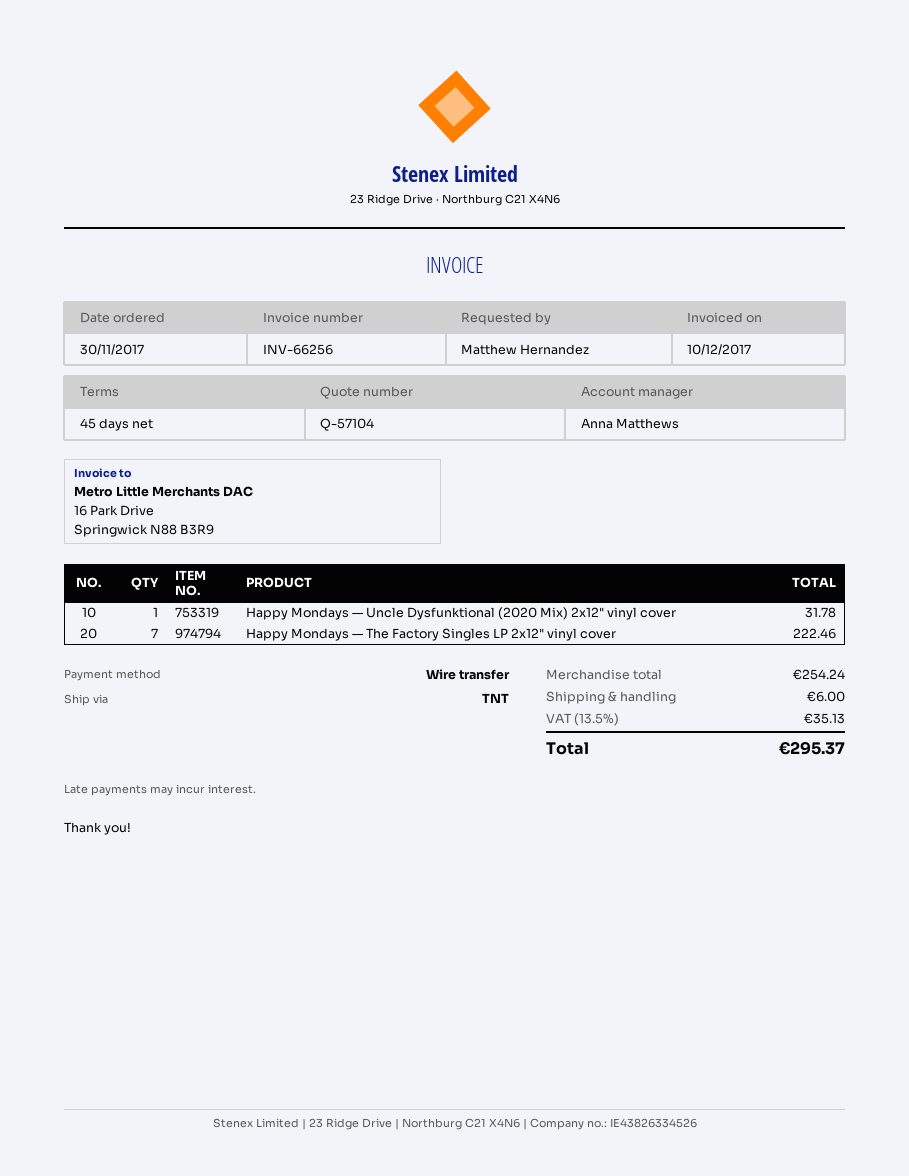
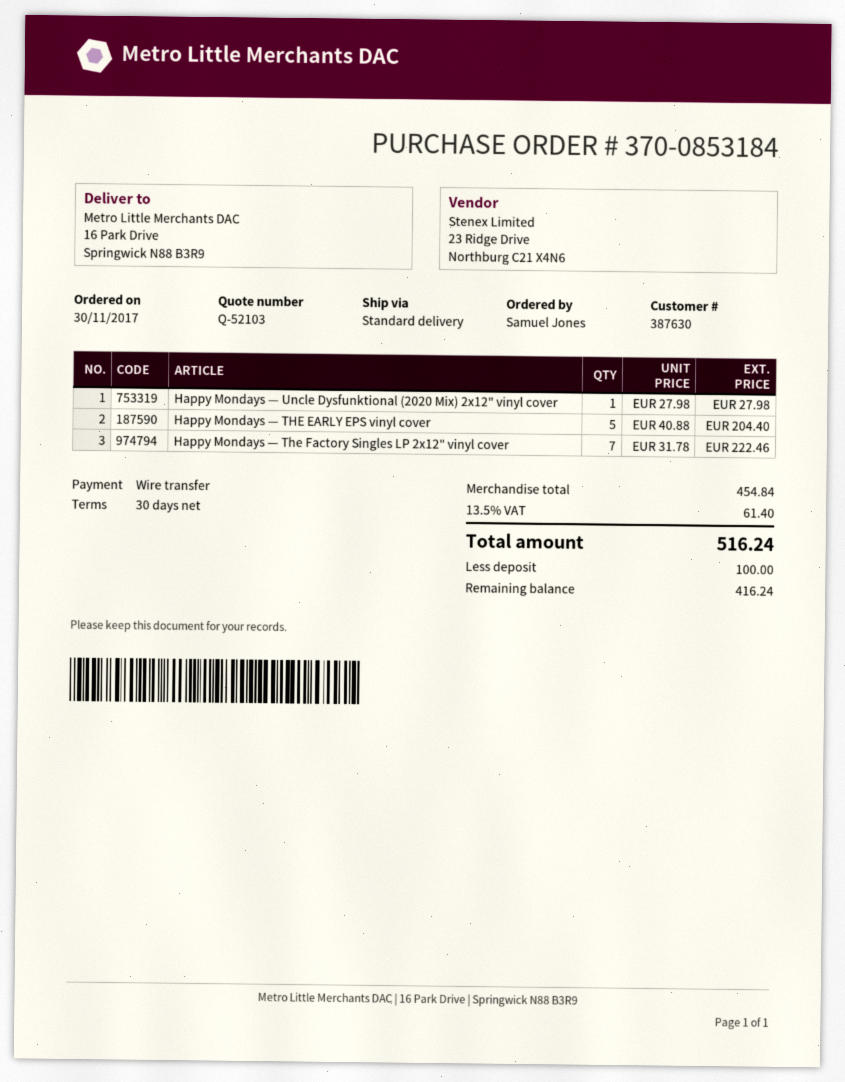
quote number: Q-57104 -> Q-52103
payment terms: 45 days -> 30 days
ordered by: Matthew Hernandez -> Samuel Jones
shipping method: TNT -> standard
Happy Mondays — Uncle Dysfunktional (2020 Mix) 2x12" vinyl cover: 1 for 31.78 -> 1 for 27.98
Happy Mondays — THE EARLY EPS vinyl cover: none -> 5 for 204.40
subtotal: 254.24 -> 454.84
shipping: 6.00 -> none
tax: 13.5% = 35.13 -> 13.5% = 61.40
total: 295.37 -> 516.24

